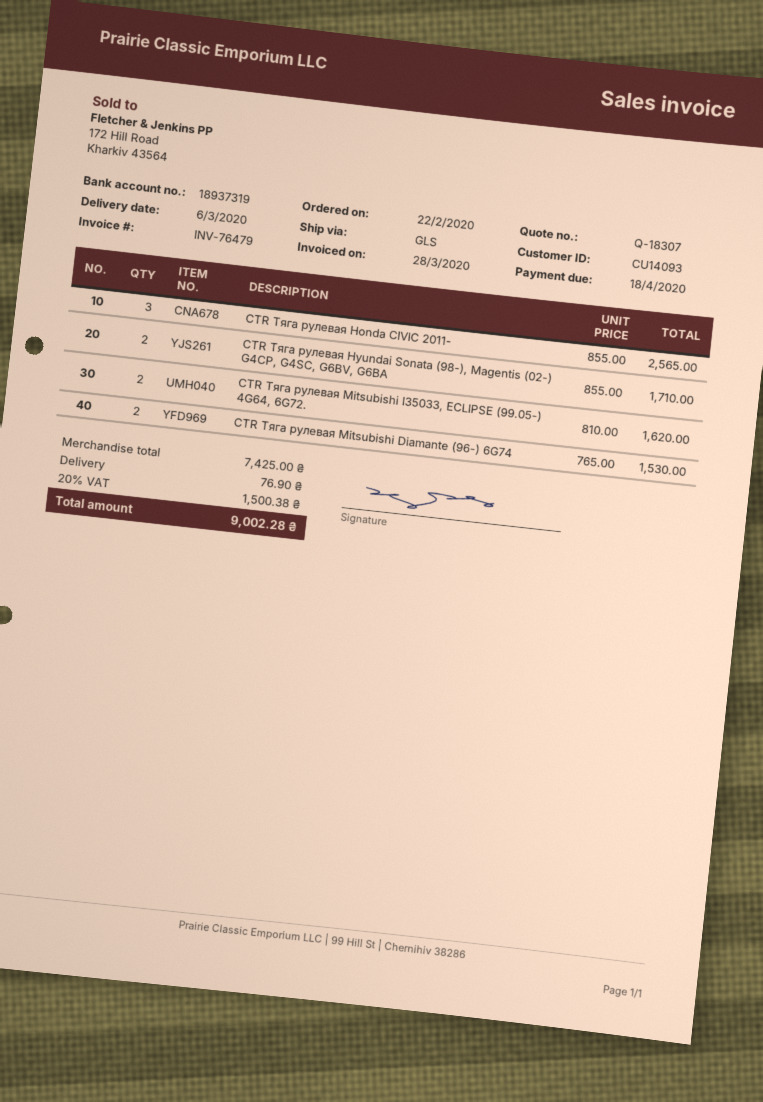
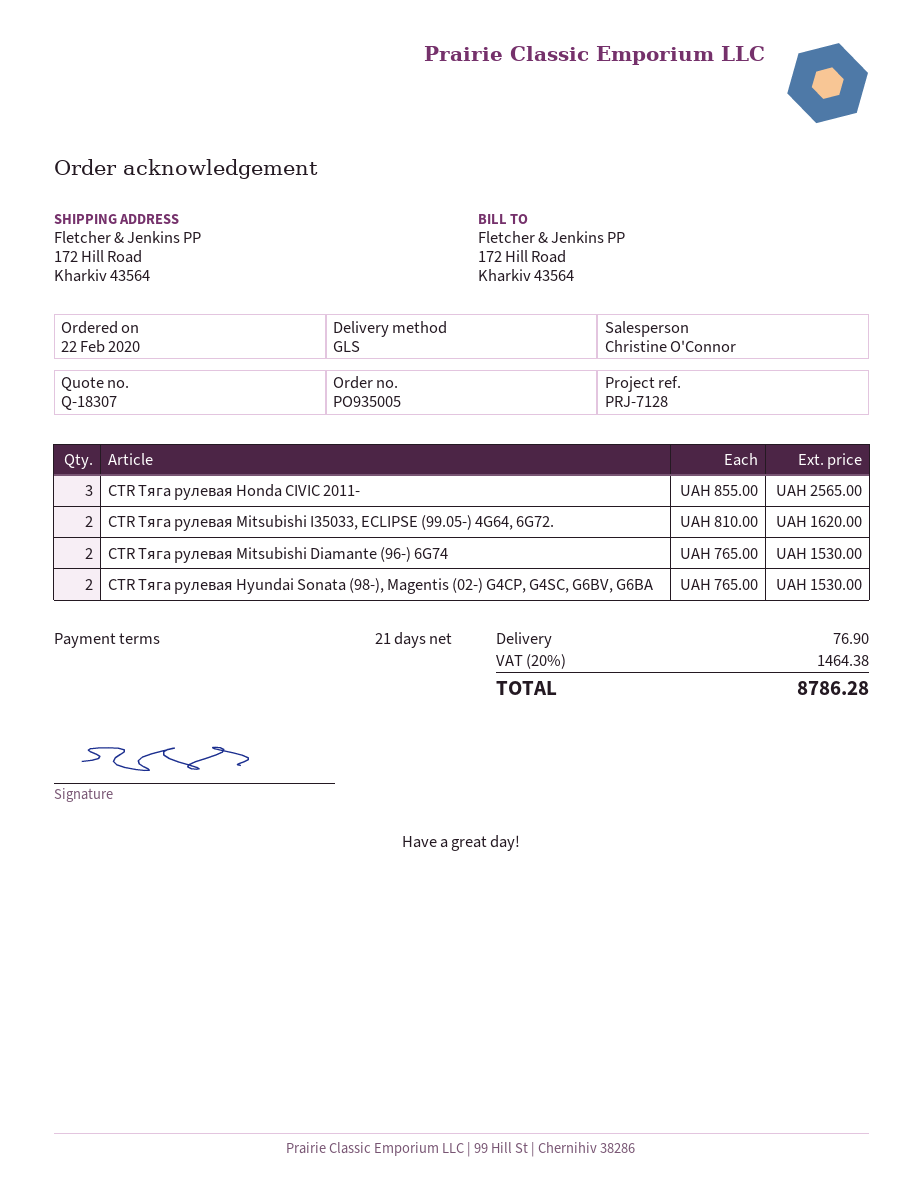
CTR Тяга рулевая Hyundai Sonata (98-), Magentis (02-) G4CP, G4SC, G6BV, G6BA: 2 x 855.00 = 1710.00 -> 2 x 765.00 = 1530.00
tax: 20% = 1500.38 -> 20% = 1464.38
total: 9002.28 -> 8786.28

